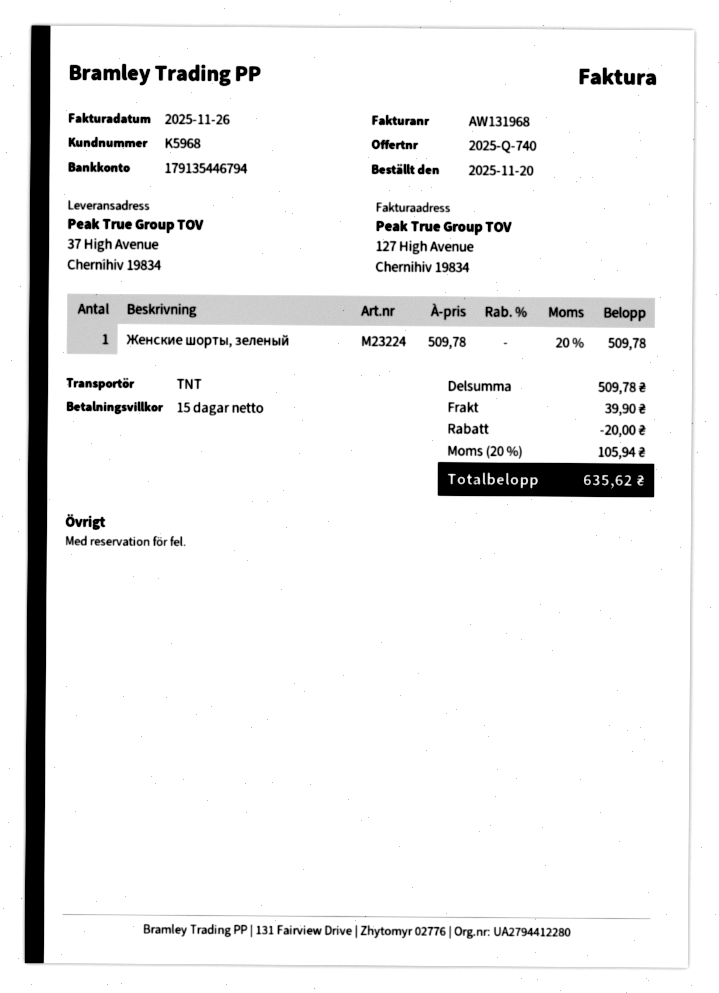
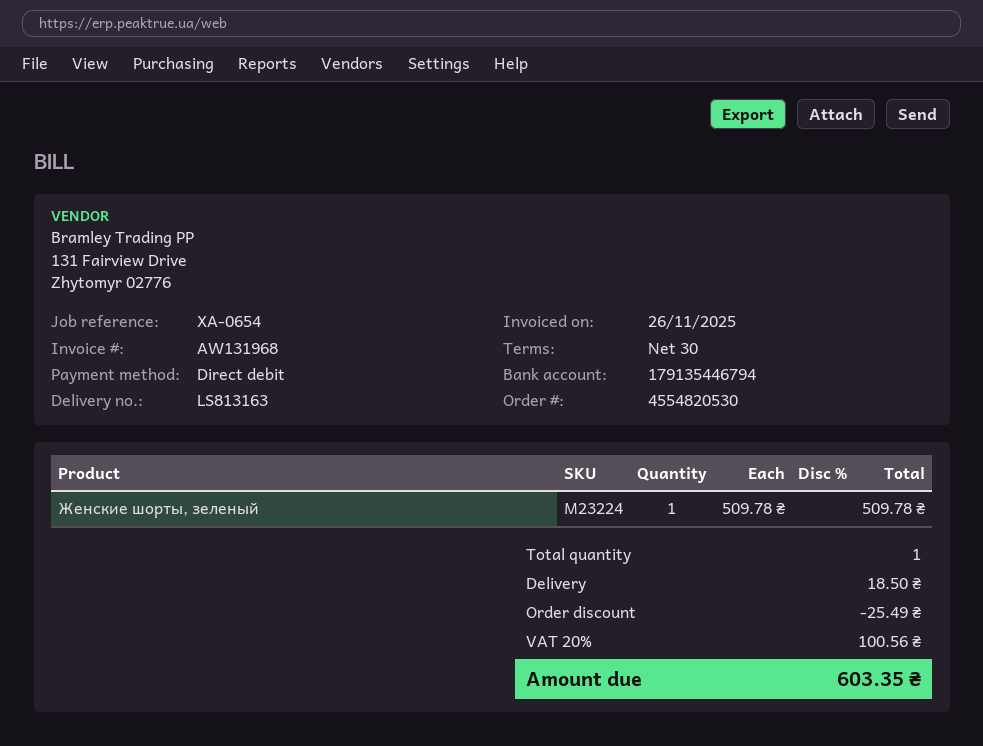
payment terms: 15 days -> 30 days
discount: 20.00 -> 25.49
shipping: 39.90 -> 18.50
tax: 20% = 105.94 -> 20% = 100.56
total: 635.62 -> 603.35

